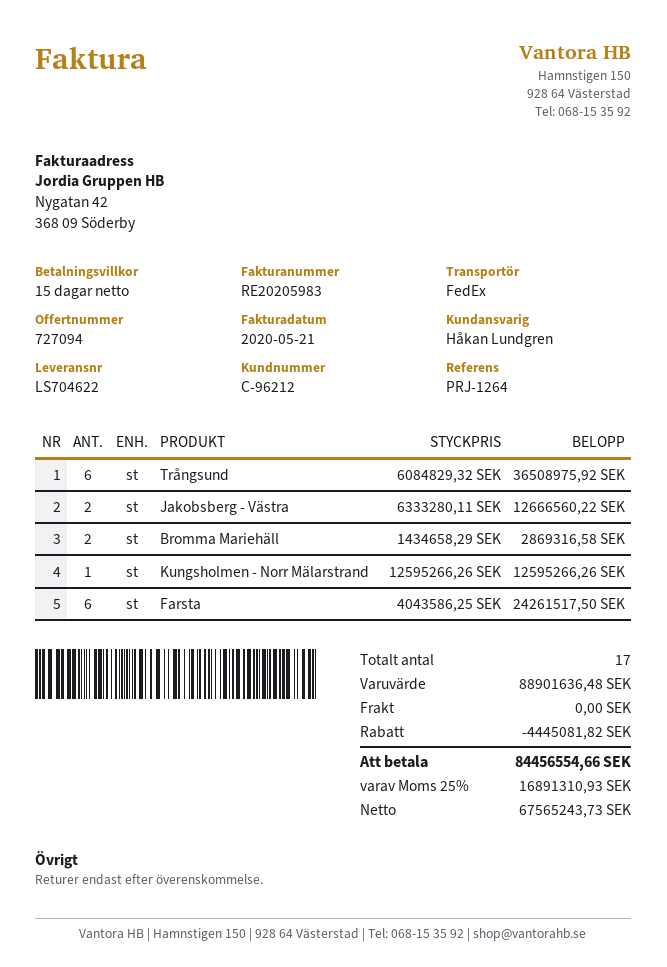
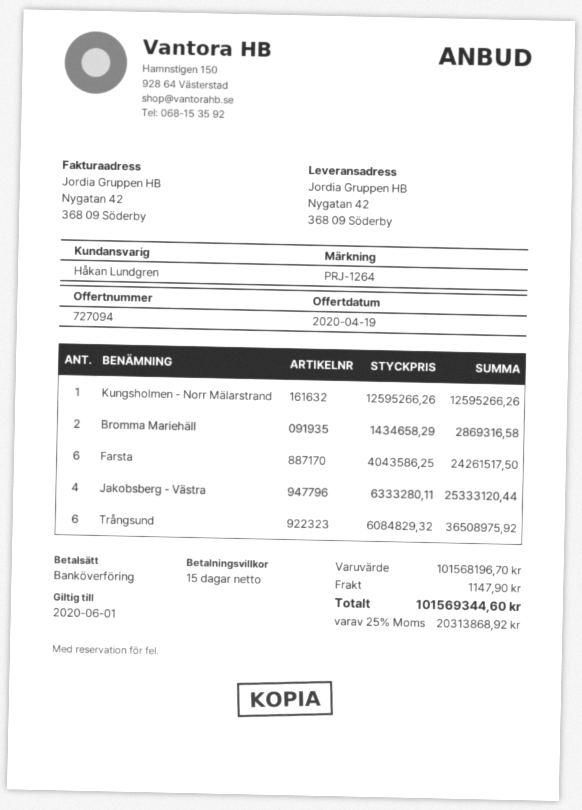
Jakobsberg - Västra: 2 x 6333280.11 = 12666560.22 -> 4 x 6333280.11 = 25333120.44
subtotal: 88901636.48 -> 101568196.70
discount: 4445081.82 -> none
shipping: 0.00 -> 1147.90
tax: 25% = 16891310.93 -> 25% = 20313868.92
total: 84456554.66 -> 101569344.60

